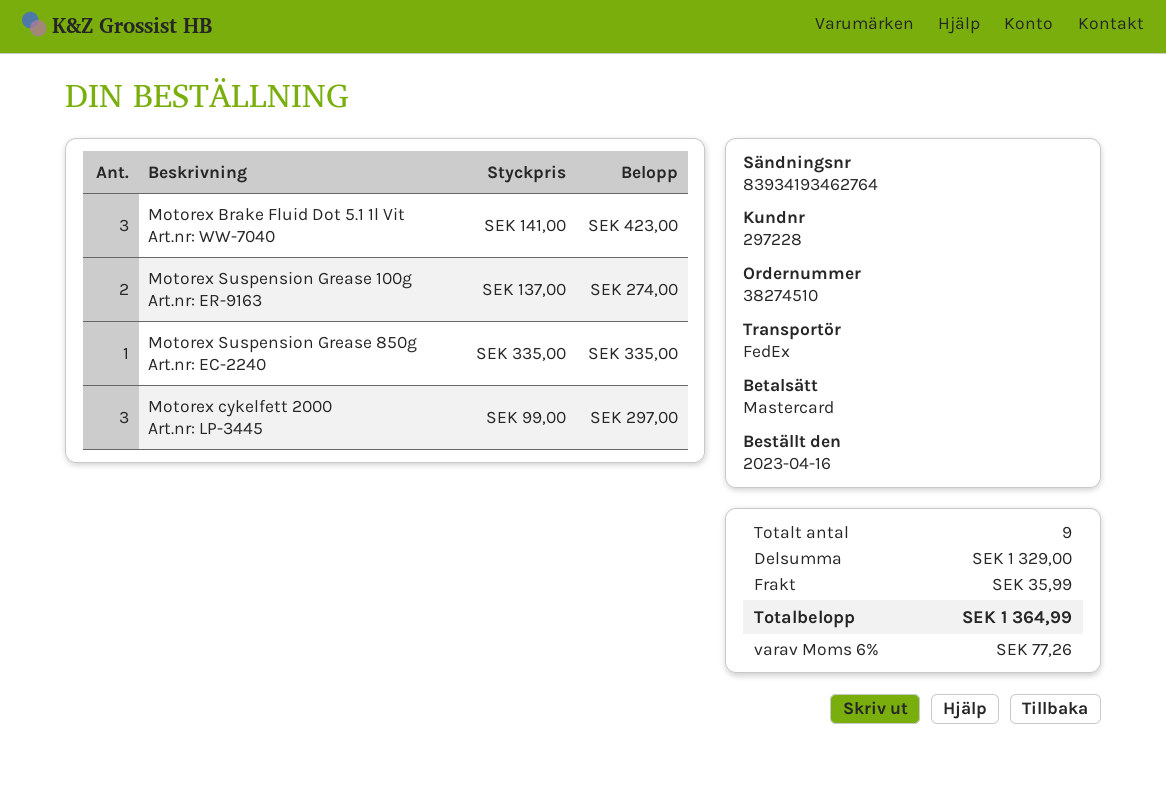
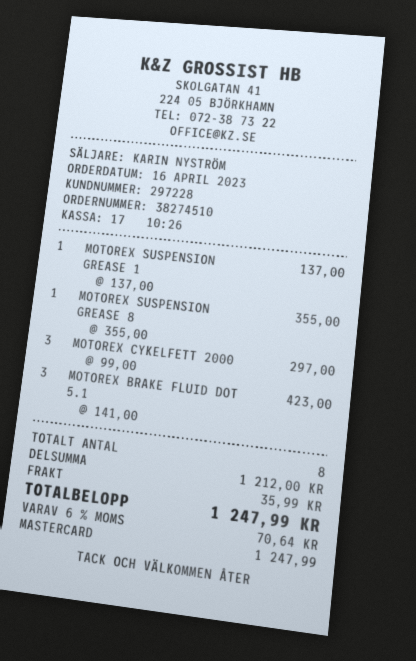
Motorex Suspension Grease 100g: 2 x 137.00 = 274.00 -> 1 x 137.00 = 137.00
Motorex Suspension Grease 850g: 1 x 335.00 = 335.00 -> 1 x 355.00 = 355.00
total quantity: 9 -> 8
subtotal: 1329.00 -> 1212.00
tax: 6% = 77.26 -> 6% = 70.64
total: 1364.99 -> 1247.99

